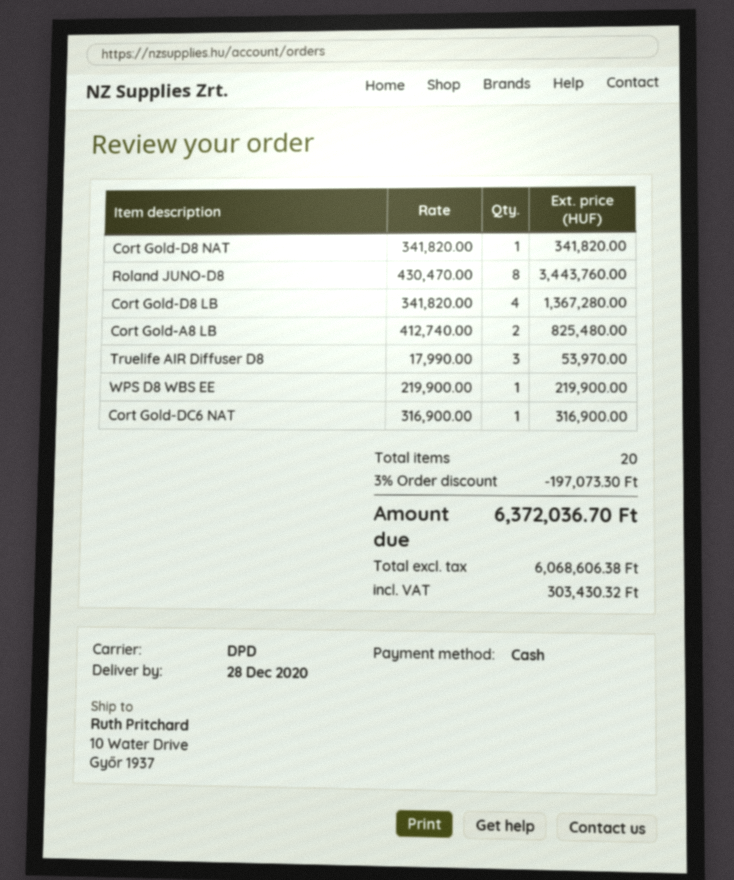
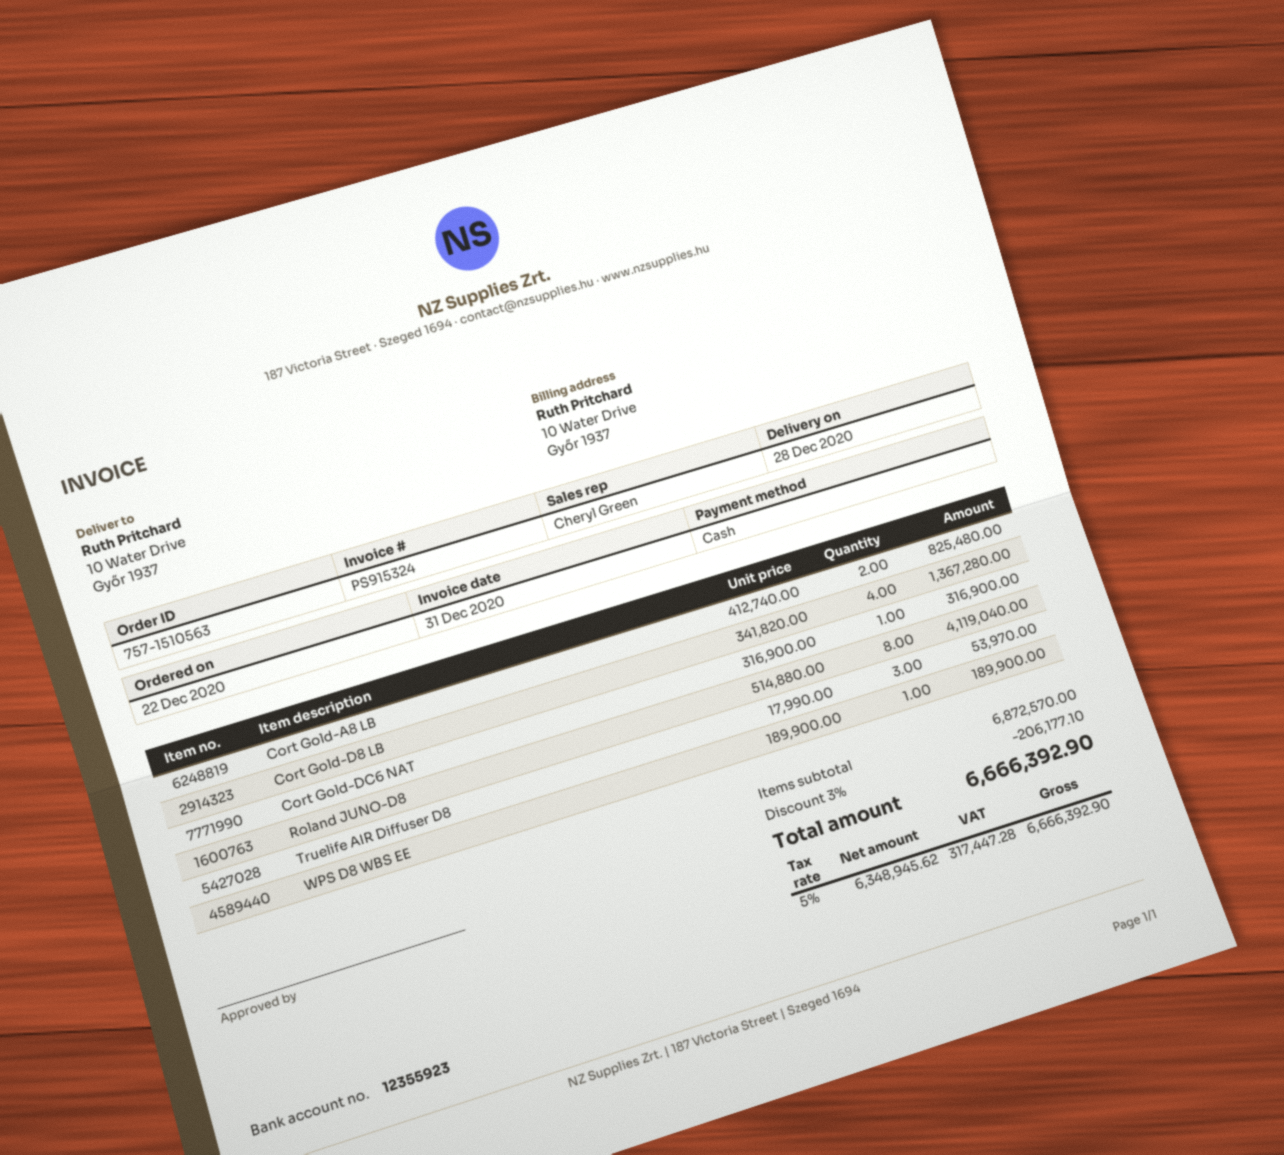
Cort Gold-D8 NAT: 1 x 341820.00 = 341820.00 -> none
Roland JUNO-D8: 8 x 430470.00 = 3443760.00 -> 8 x 514880.00 = 4119040.00
WPS D8 WBS EE: 1 x 219900.00 = 219900.00 -> 1 x 189900.00 = 189900.00
discount: 3% = 197073.30 -> 3% = 206177.10
net: 6068606.38 -> 6348945.62
tax: 303430.32 -> 317447.28
total: 6372036.70 -> 6666392.90

